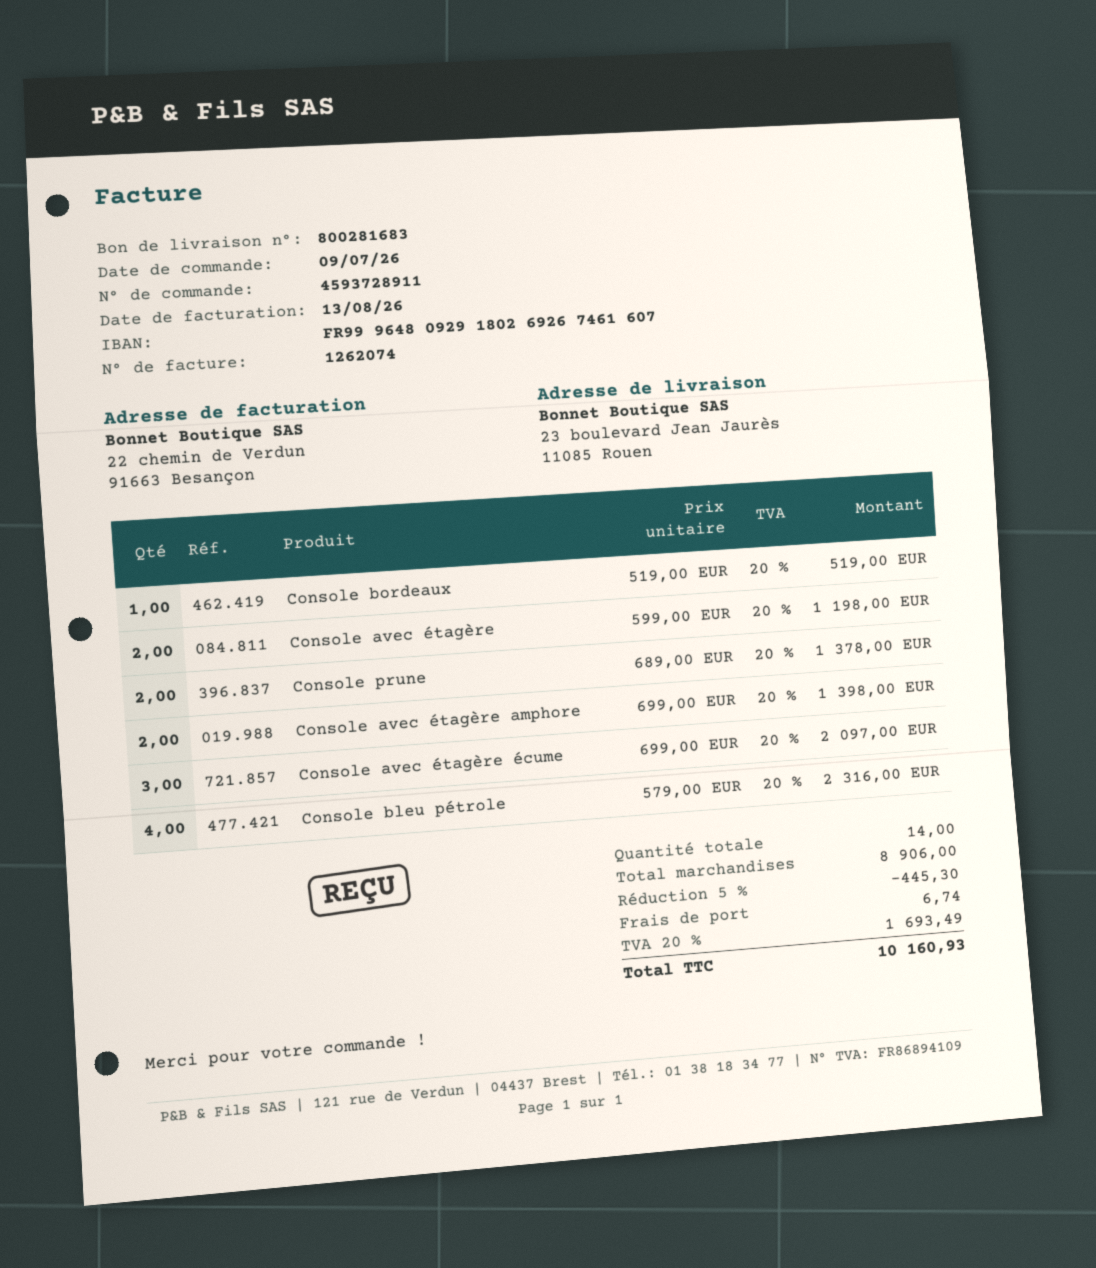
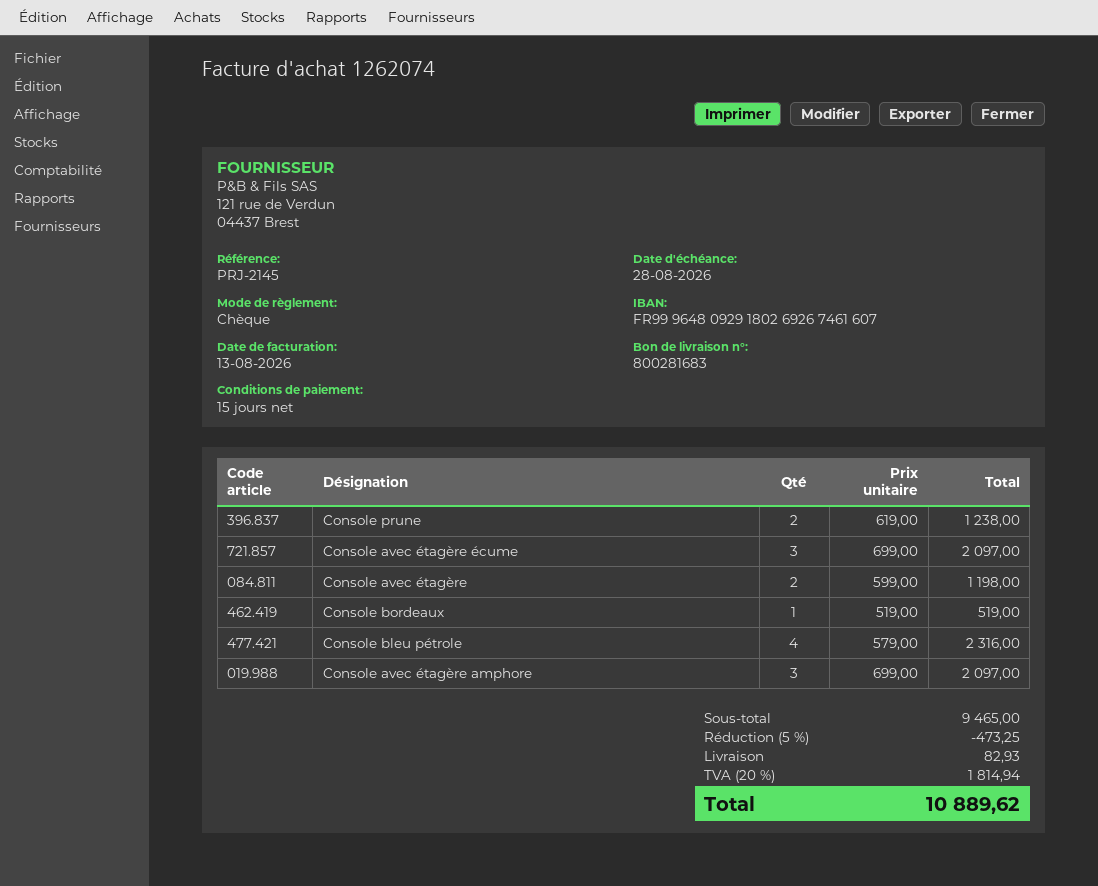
Console prune: 2 x 689.00 = 1378.00 -> 2 x 619.00 = 1238.00
Console avec étagère amphore: 2 x 699.00 = 1398.00 -> 3 x 699.00 = 2097.00
subtotal: 8906.00 -> 9465.00
discount: 5% = 445.30 -> 5% = 473.25
shipping: 6.74 -> 82.93
tax: 20% = 1693.49 -> 20% = 1814.94
total: 10160.93 -> 10889.62

